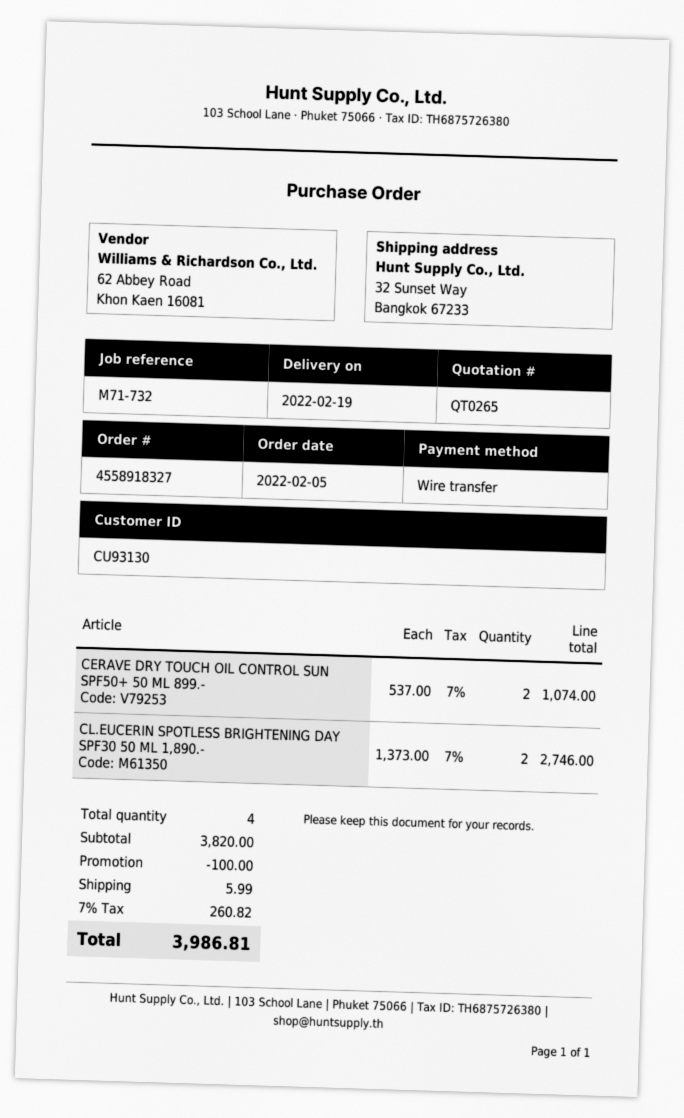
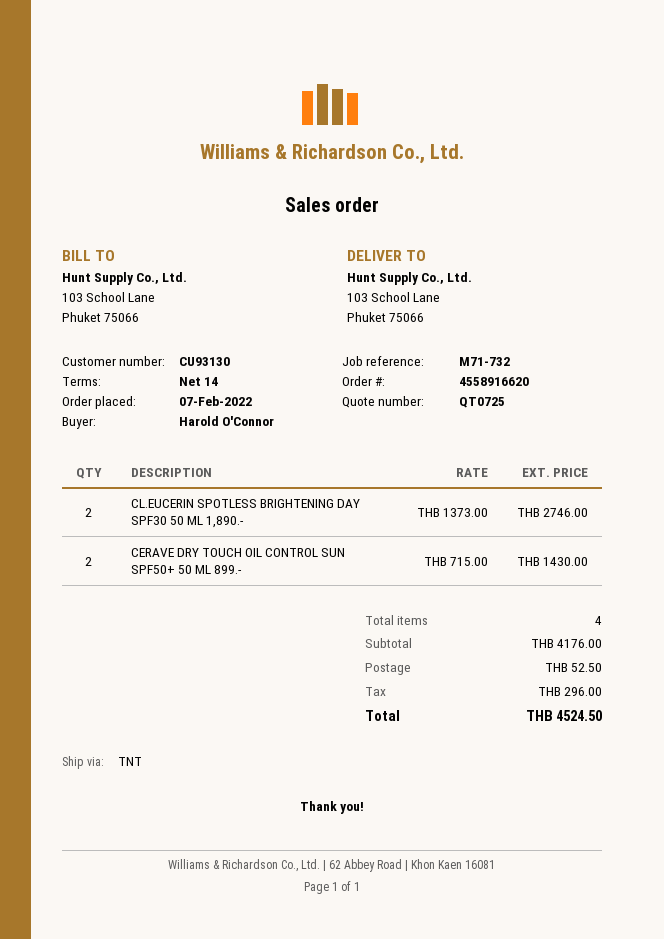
quote number: QT0265 -> QT0725
order number: 4558918327 -> 4558916620
order date: 2022-02-05 -> 2022-02-07
ship to: 32 Sunset Way, Bangkok 67233 -> 103 School Lane, Phuket 75066
CERAVE DRY TOUCH OIL CONTROL SUN SPF50+ 50 ML 899.-: 2 x 537.00 = 1074.00 -> 2 x 715.00 = 1430.00
subtotal: 3820.00 -> 4176.00
discount: 100.00 -> none
shipping: 5.99 -> 52.50
tax: 260.82 -> 296.00
total: 3986.81 -> 4524.50

